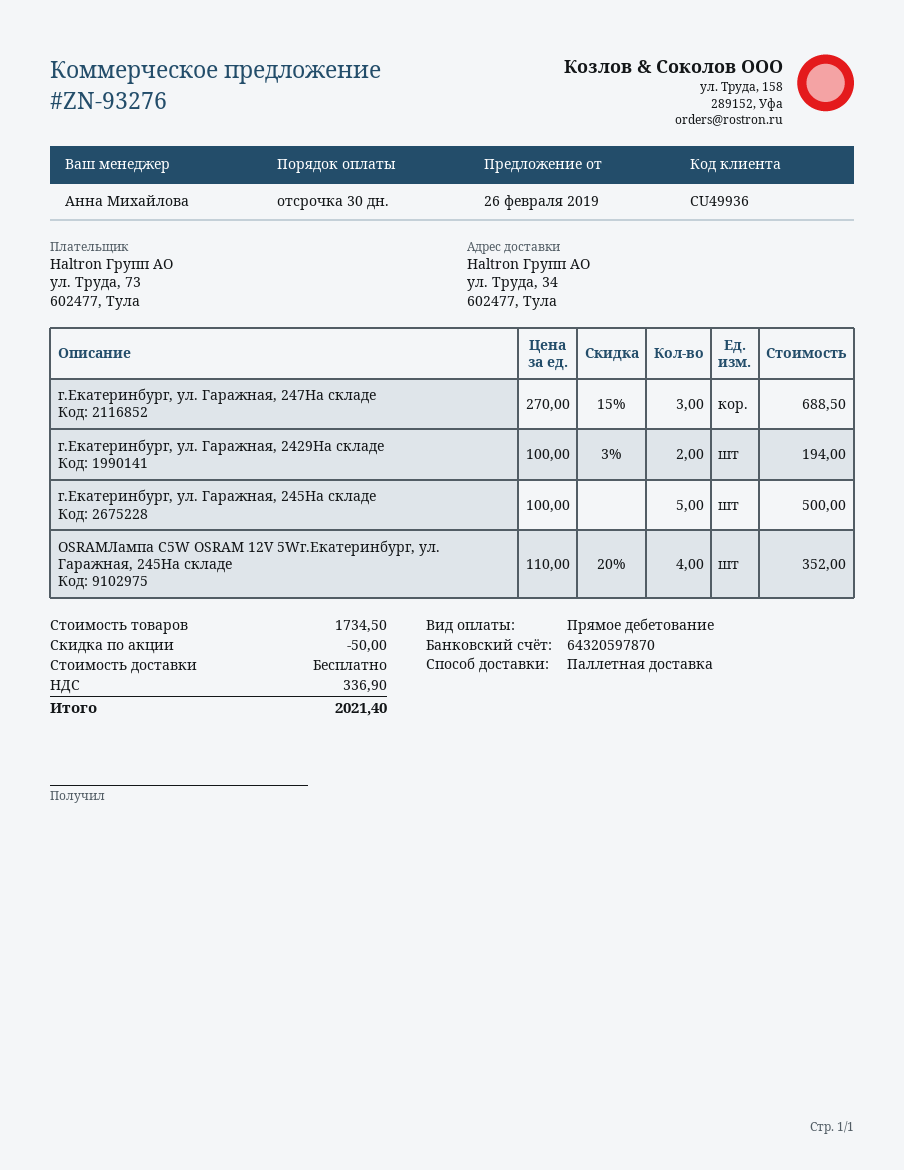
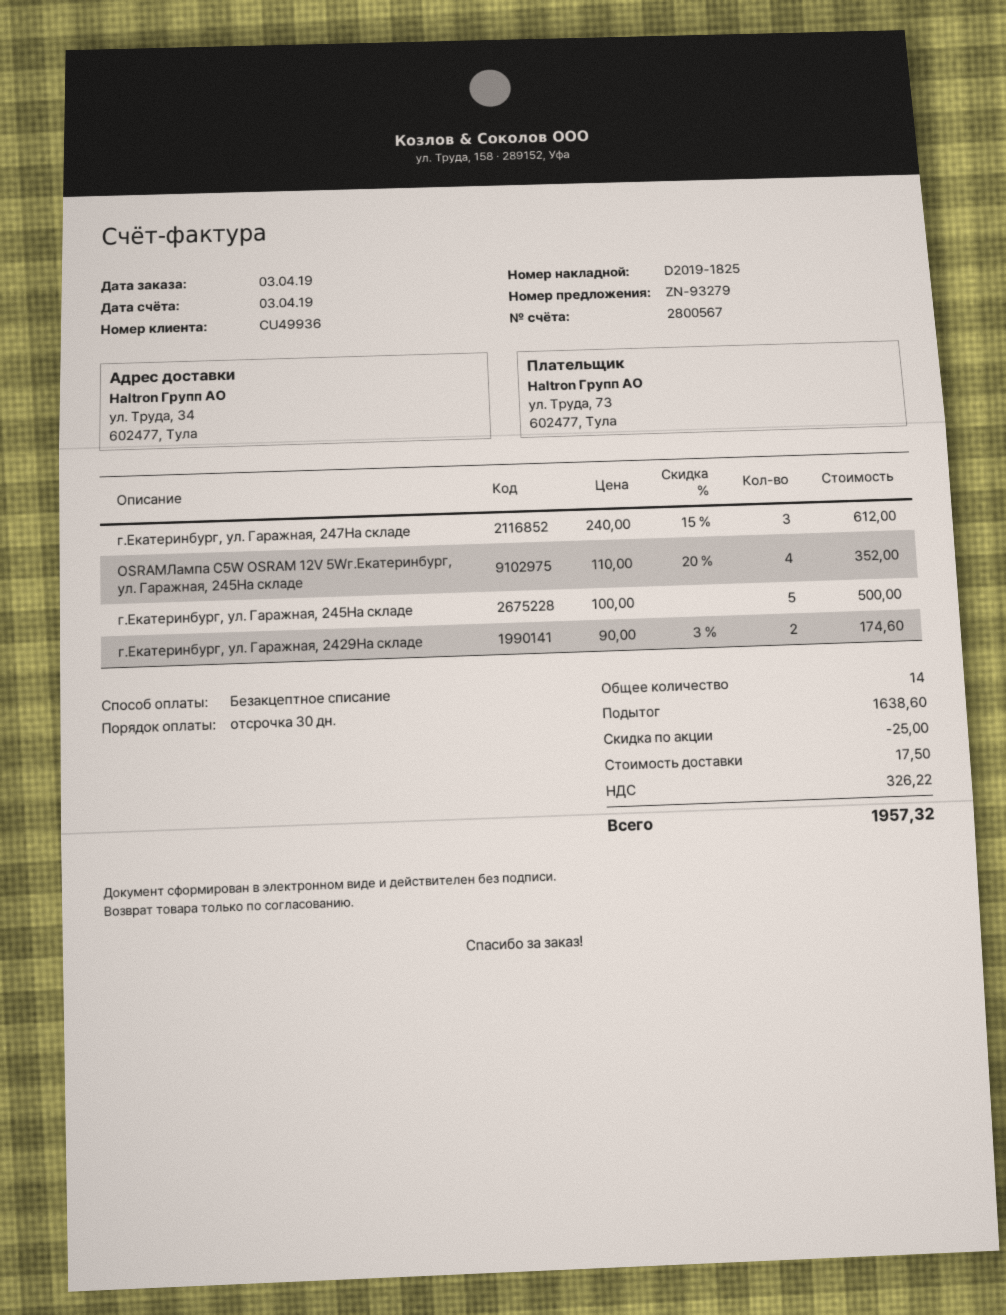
quote number: ZN-93276 -> ZN-93279
г.Екатеринбург, ул. Гаражная, 247На складе: 3 x 270.00 - 15% = 688.50 -> 3 x 240.00 - 15% = 612.00
г.Екатеринбург, ул. Гаражная, 2429На складе: 2 x 100.00 - 3% = 194.00 -> 2 x 90.00 - 3% = 174.60
subtotal: 1734.50 -> 1638.60
discount: 50.00 -> 25.00
shipping: 0.00 -> 17.50
tax: 336.90 -> 326.22
total: 2021.40 -> 1957.32

